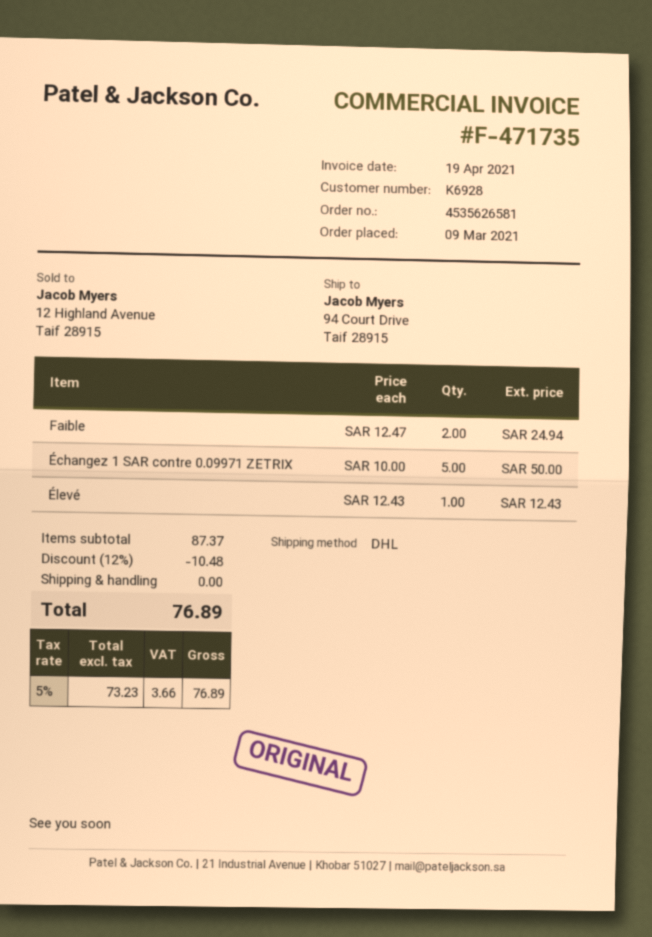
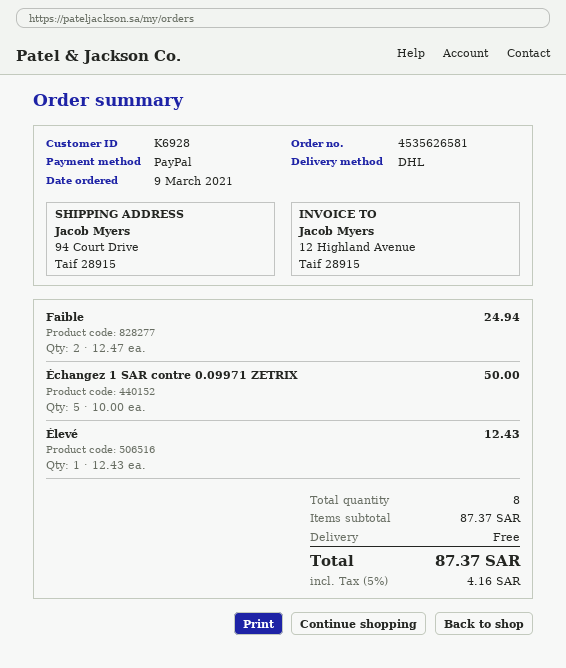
discount: 12% = 10.48 -> none
tax: 5% = 3.66 -> 5% = 4.16
total: 76.89 -> 87.37

